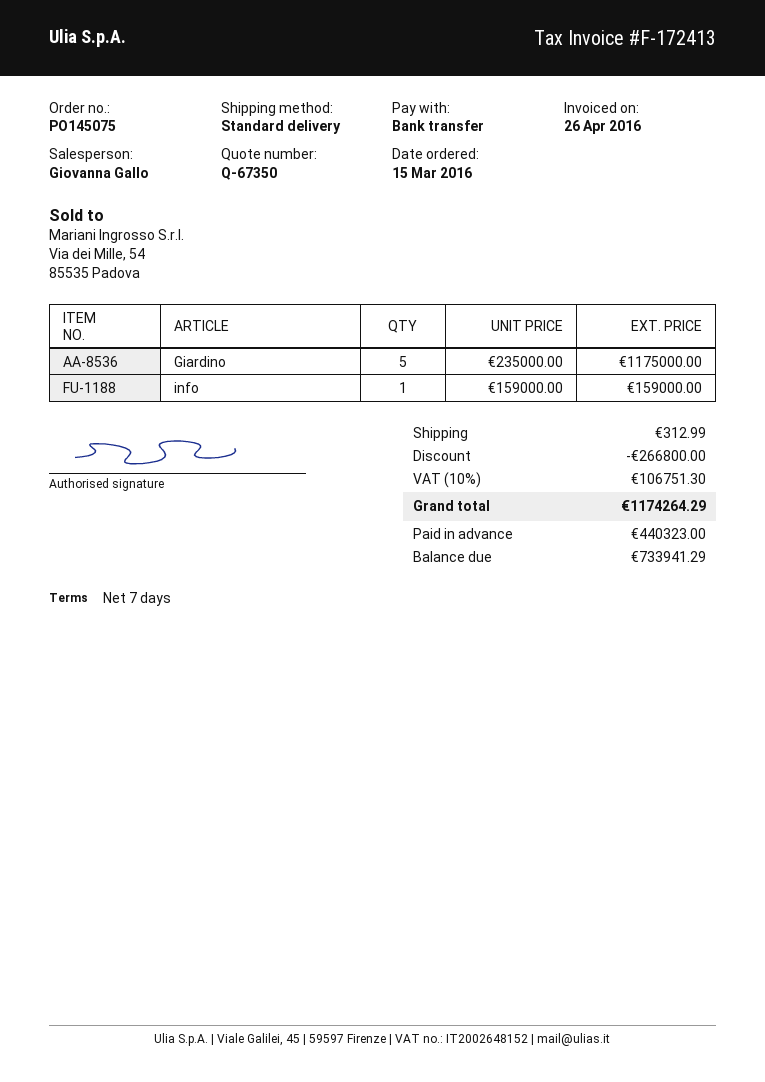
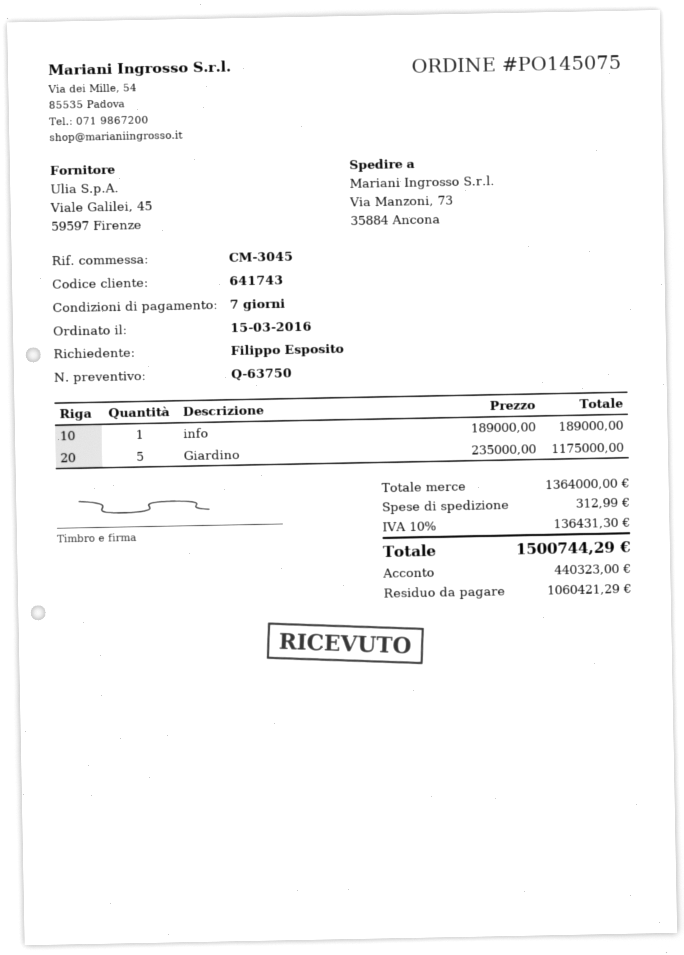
quote number: Q-67350 -> Q-63750
info: 1 x 159000.00 = 159000.00 -> 1 x 189000.00 = 189000.00
discount: 266800.00 -> none
tax: 10% = 106751.30 -> 10% = 136431.30
total: 1174264.29 -> 1500744.29
balance: 733941.29 -> 1060421.29

